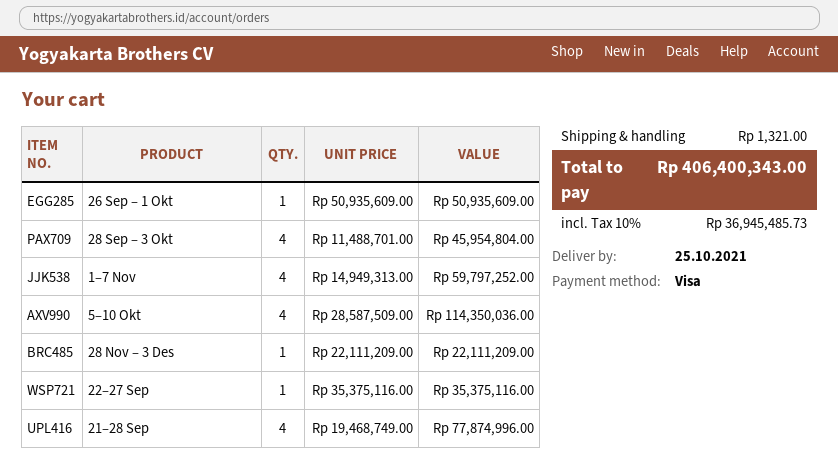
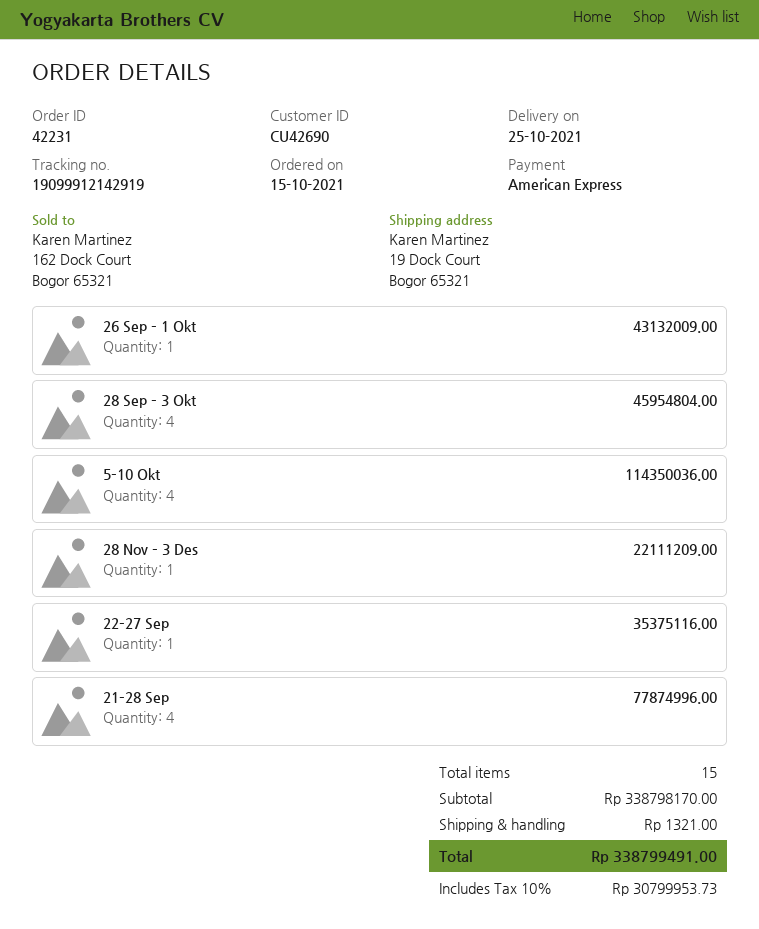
payment method: Visa -> American Express
26 Sep – 1 Okt: 1 for 50935609.00 -> 1 for 43132009.00
1–7 Nov: 4 for 59797252.00 -> none
tax: 10% = 36945485.73 -> 10% = 30799953.73
total: 406400343.00 -> 338799491.00

